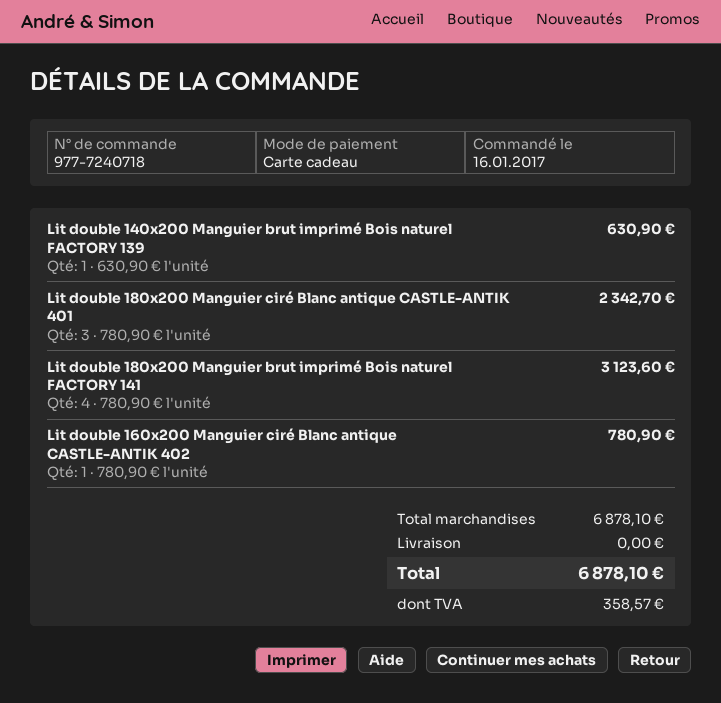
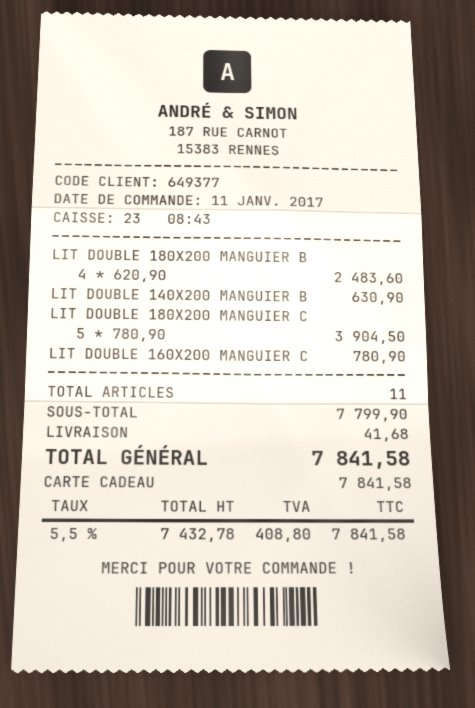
order date: 2017-01-16 -> 2017-01-11
Lit double 180x200 Manguier ciré Blanc antique CASTLE-ANTIK 401: 3 x 780.90 = 2342.70 -> 5 x 780.90 = 3904.50
Lit double 180x200 Manguier brut imprimé Bois naturel FACTORY 141: 4 x 780.90 = 3123.60 -> 4 x 620.90 = 2483.60
subtotal: 6878.10 -> 7799.90
shipping: 0.00 -> 41.68
tax: 358.57 -> 408.80
total: 6878.10 -> 7841.58

